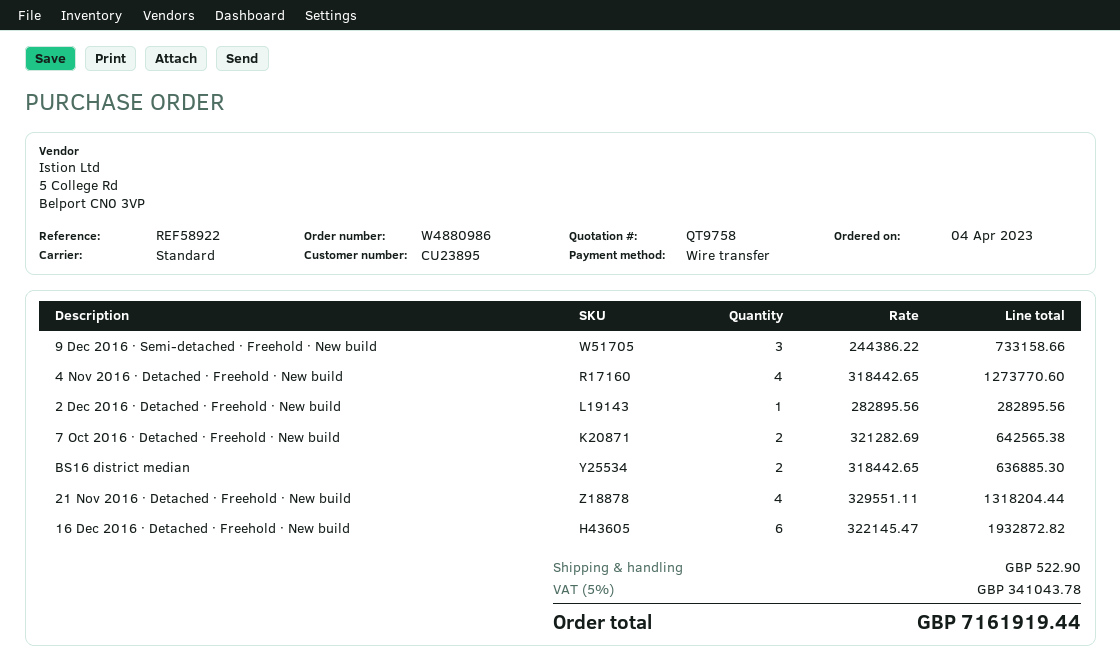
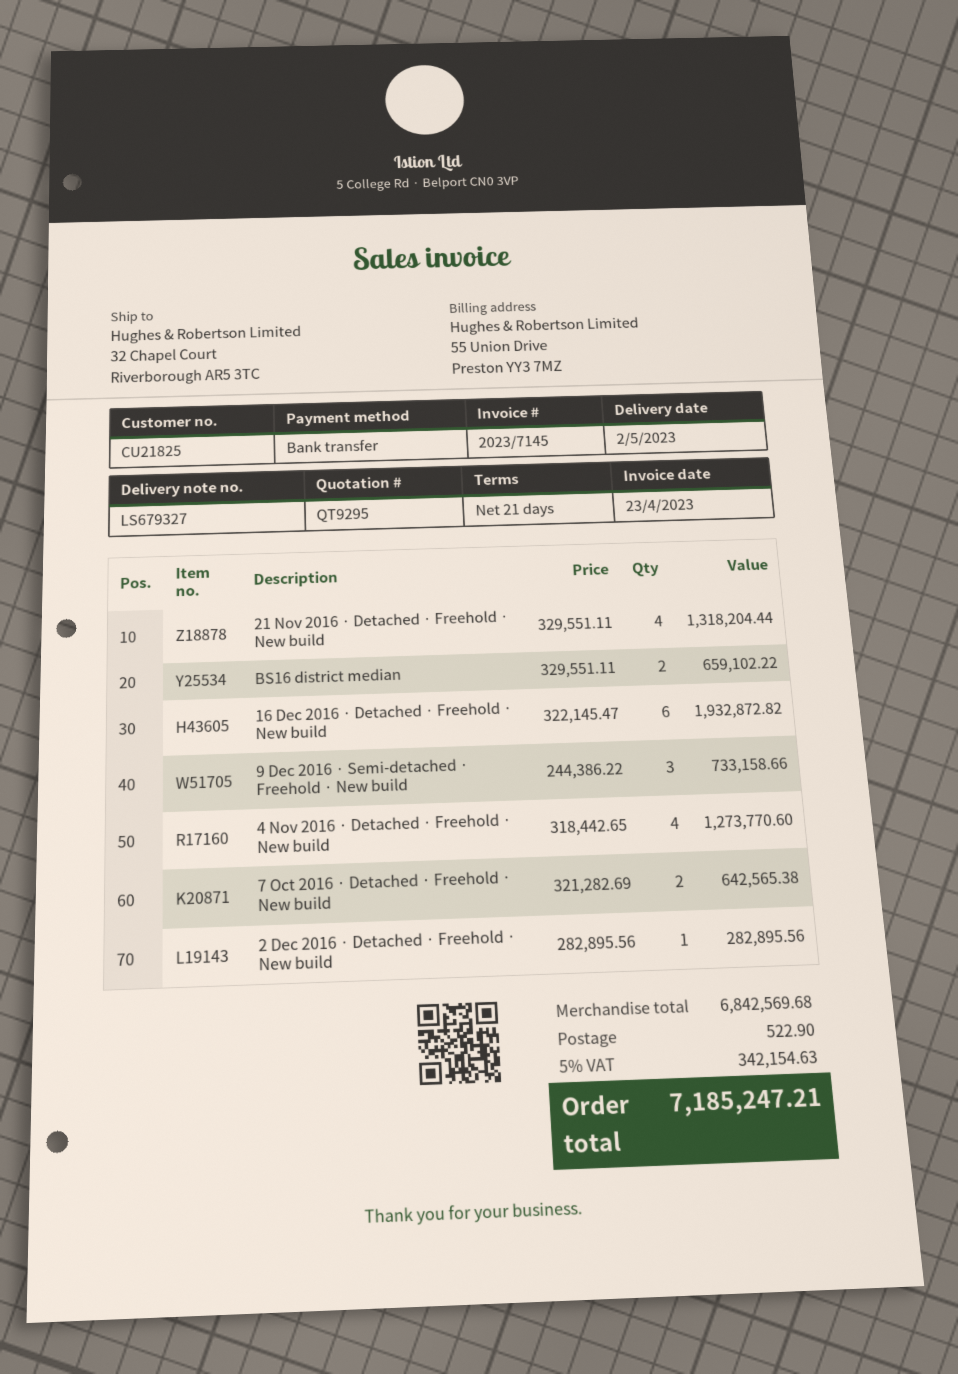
quote number: QT9758 -> QT9295
customer number: CU23895 -> CU21825
BS16 district median: 2 x 318442.65 = 636885.30 -> 2 x 329551.11 = 659102.22
tax: 5% = 341043.78 -> 5% = 342154.63
total: 7161919.44 -> 7185247.21

